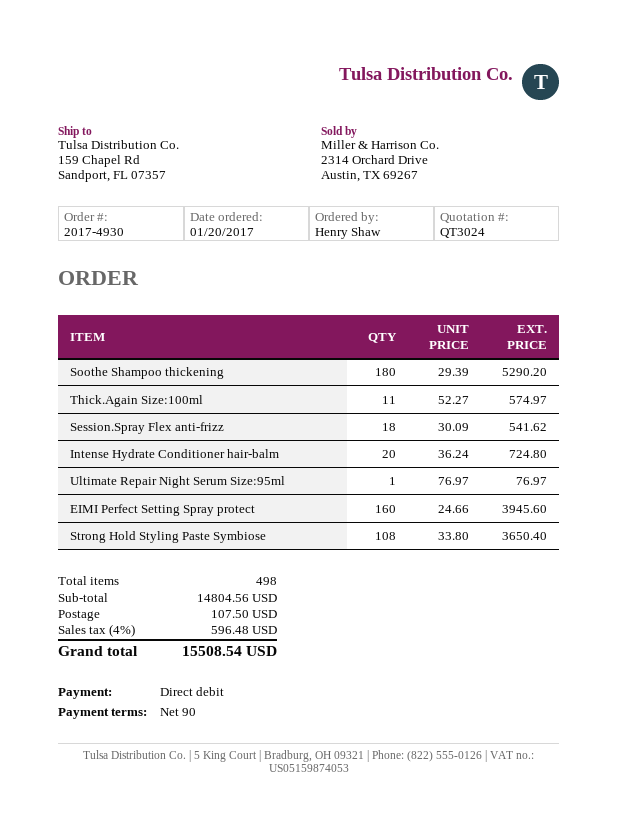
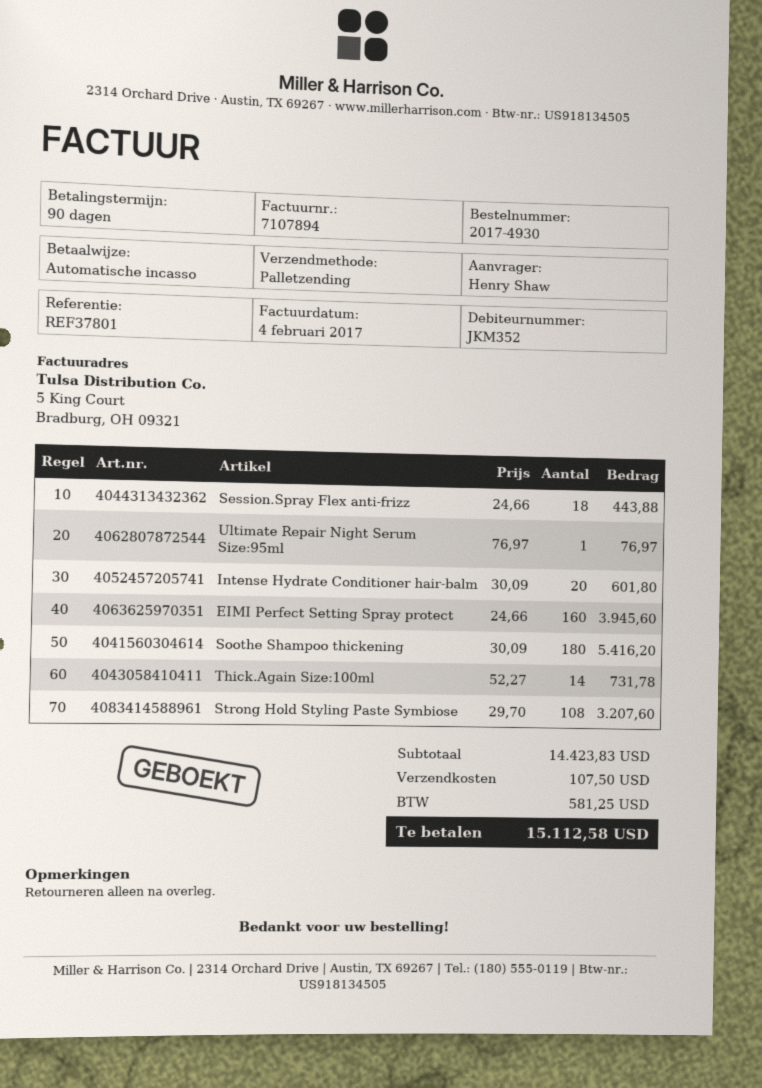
Soothe Shampoo thickening: 180 x 29.39 = 5290.20 -> 180 x 30.09 = 5416.20
Thick.Again Size:100ml: 11 x 52.27 = 574.97 -> 14 x 52.27 = 731.78
Session.Spray Flex anti-frizz: 18 x 30.09 = 541.62 -> 18 x 24.66 = 443.88
Intense Hydrate Conditioner hair-balm: 20 x 36.24 = 724.80 -> 20 x 30.09 = 601.80
Strong Hold Styling Paste Symbiose: 108 x 33.80 = 3650.40 -> 108 x 29.70 = 3207.60
subtotal: 14804.56 -> 14423.83
tax: 596.48 -> 581.25
total: 15508.54 -> 15112.58

